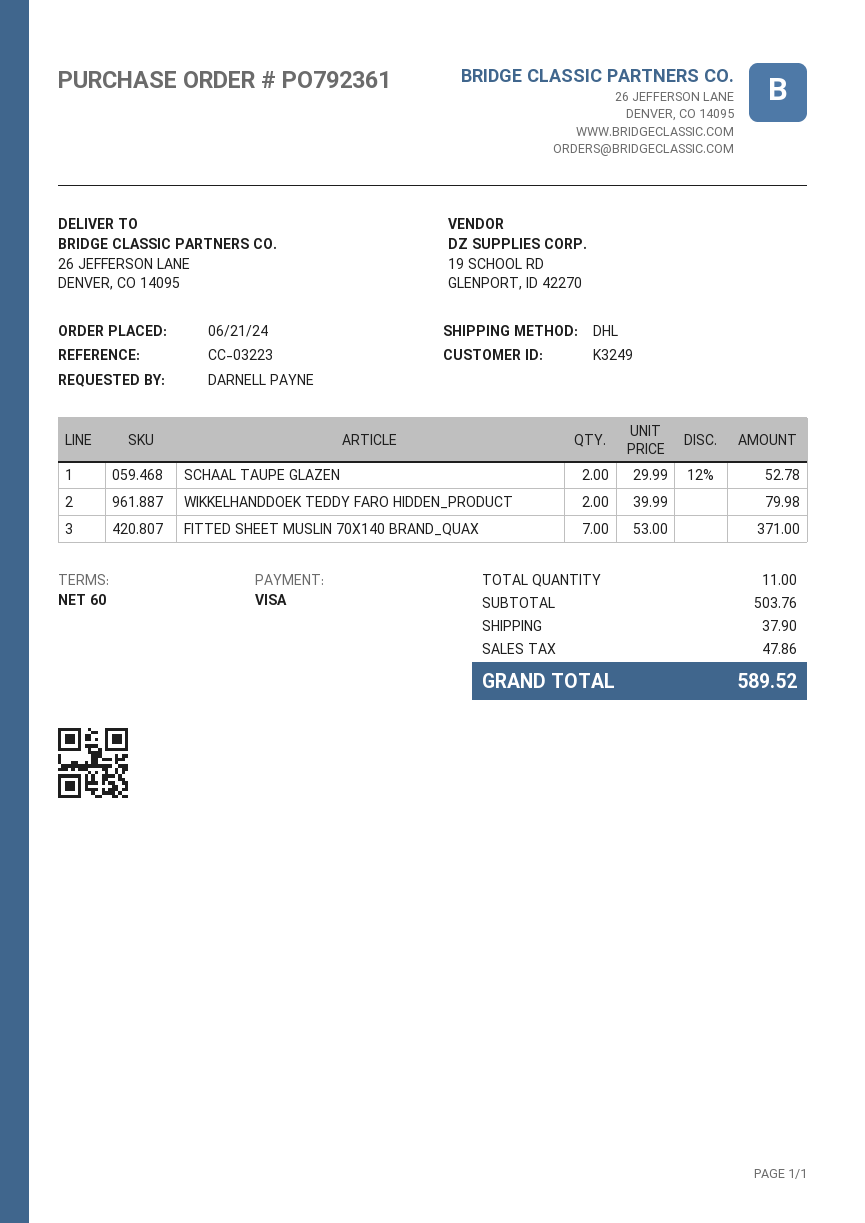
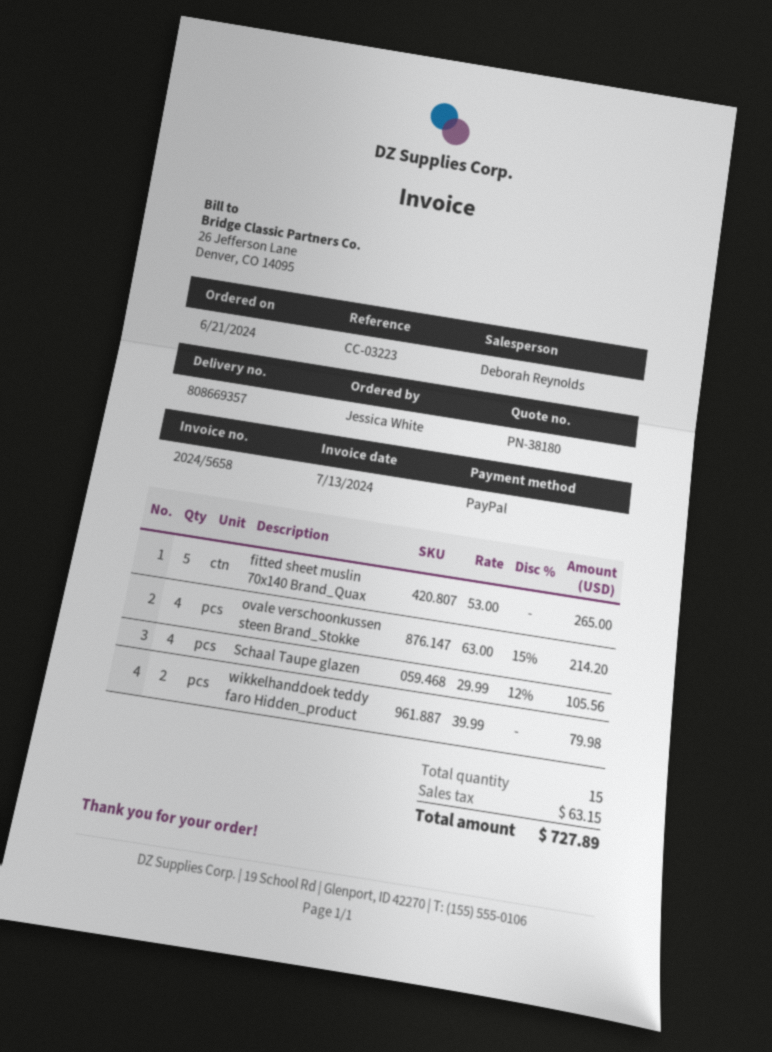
ordered by: DARNELL PAYNE -> Jessica White
payment method: Visa -> PayPal
SCHAAL TAUPE GLAZEN: 2 x 29.99 - 12% = 52.78 -> 4 x 29.99 - 12% = 105.56
FITTED SHEET MUSLIN 70X140 BRAND_QUAX: 7 x 53.00 = 371.00 -> 5 x 53.00 = 265.00
ovale verschoonkussen steen Brand_Stokke: none -> 4 x 63.00 - 15% = 214.20
total quantity: 11 -> 15
shipping: 37.90 -> none
tax: 47.86 -> 63.15
total: 589.52 -> 727.89

